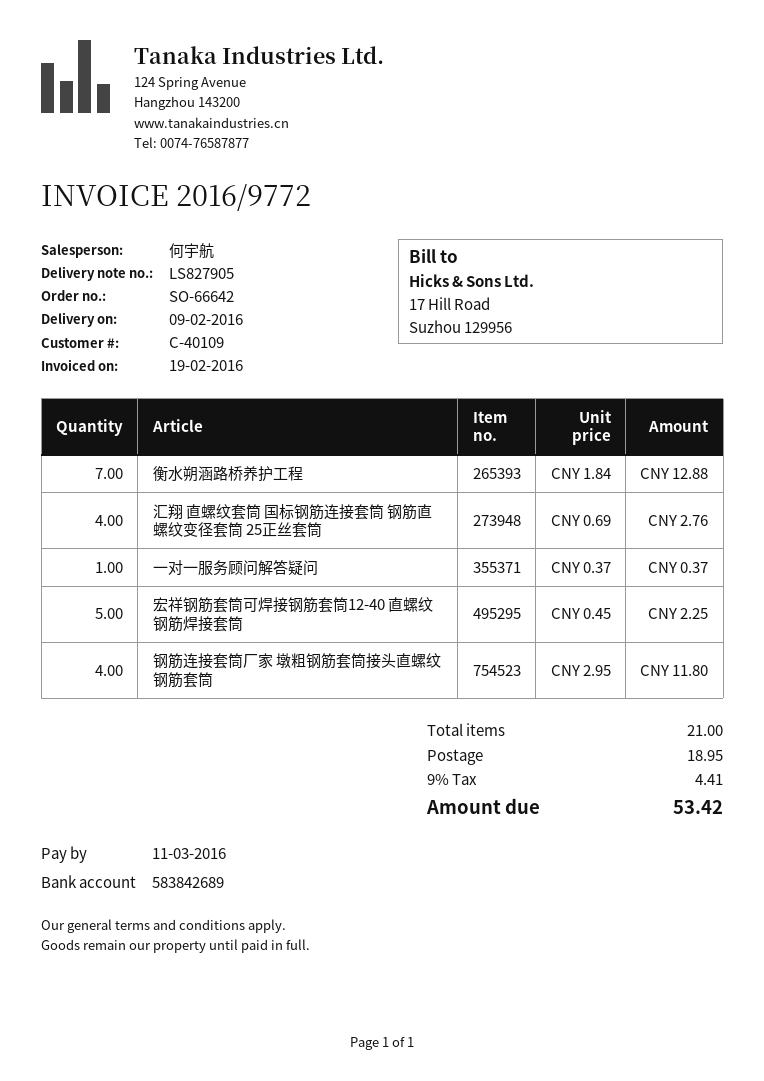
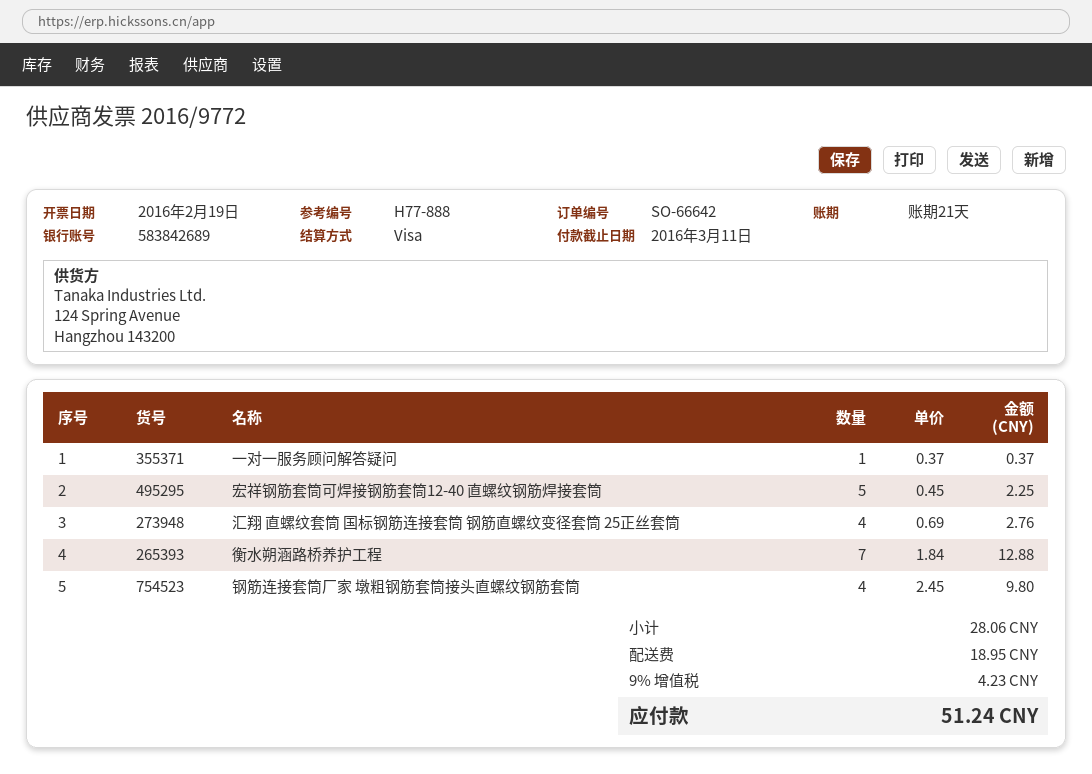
钢筋连接套筒厂家 墩粗钢筋套筒接头直螺纹钢筋套筒: 4 x 2.95 = 11.80 -> 4 x 2.45 = 9.80
tax: 9% = 4.41 -> 9% = 4.23
total: 53.42 -> 51.24

